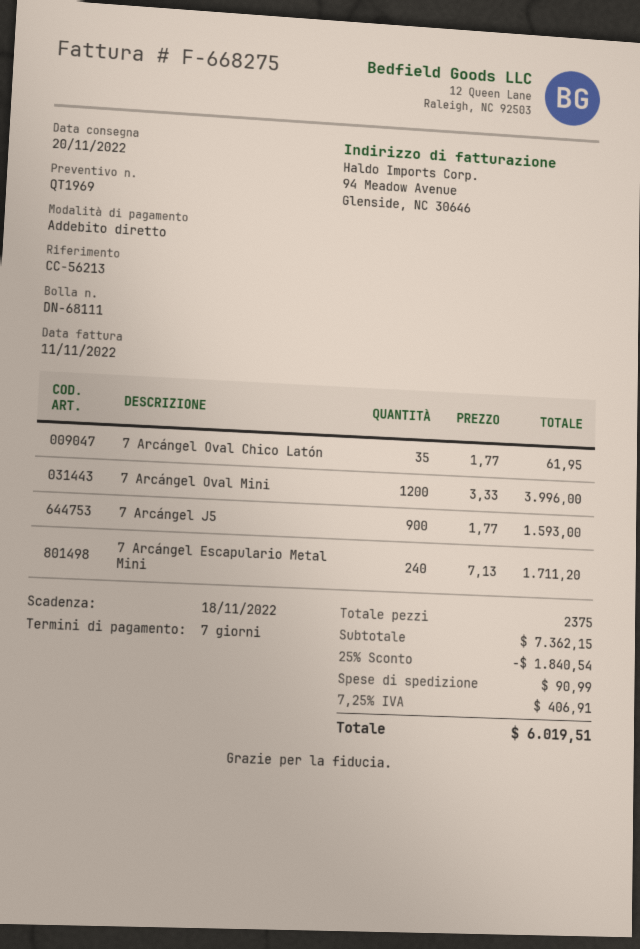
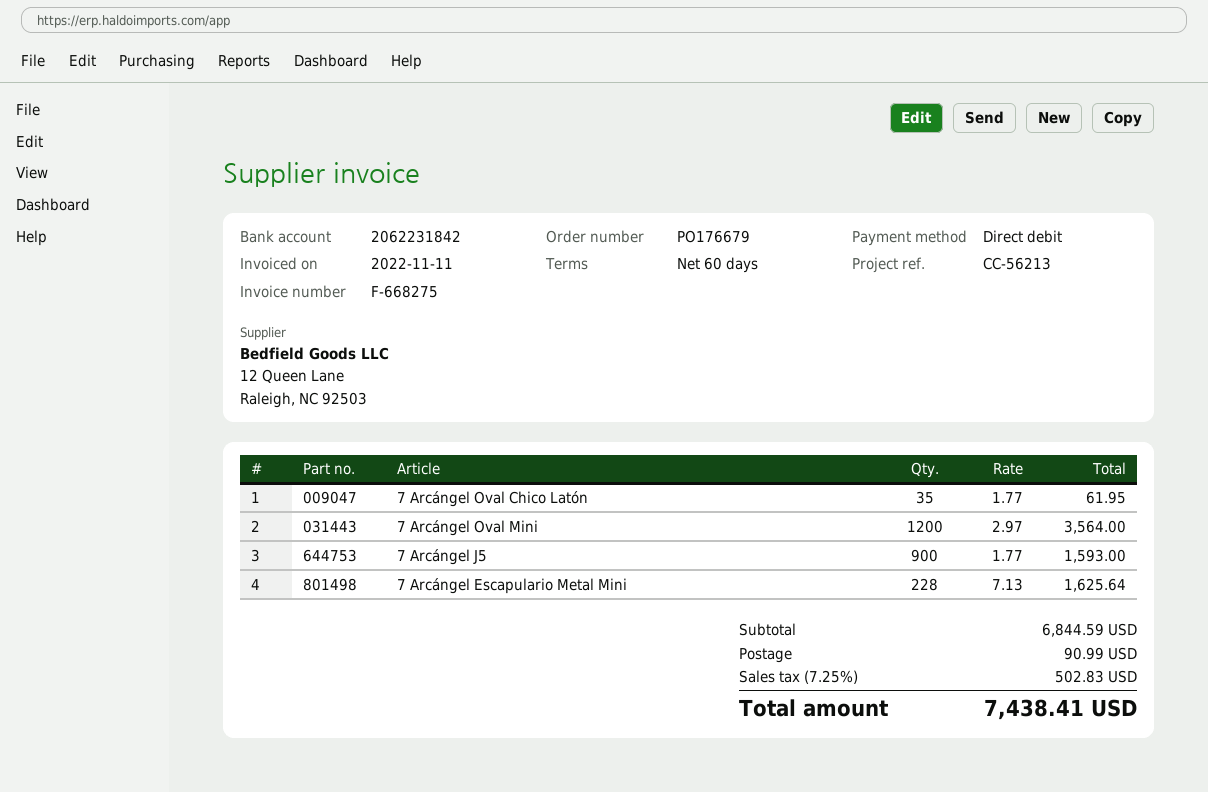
payment terms: 7 days -> 60 days
7 Arcángel Oval Mini: 1200 x 3.33 = 3996.00 -> 1200 x 2.97 = 3564.00
7 Arcángel Escapulario Metal Mini: 240 x 7.13 = 1711.20 -> 228 x 7.13 = 1625.64
subtotal: 7362.15 -> 6844.59
discount: 25% = 1840.54 -> none
tax: 7.25% = 406.91 -> 7.25% = 502.83
total: 6019.51 -> 7438.41

